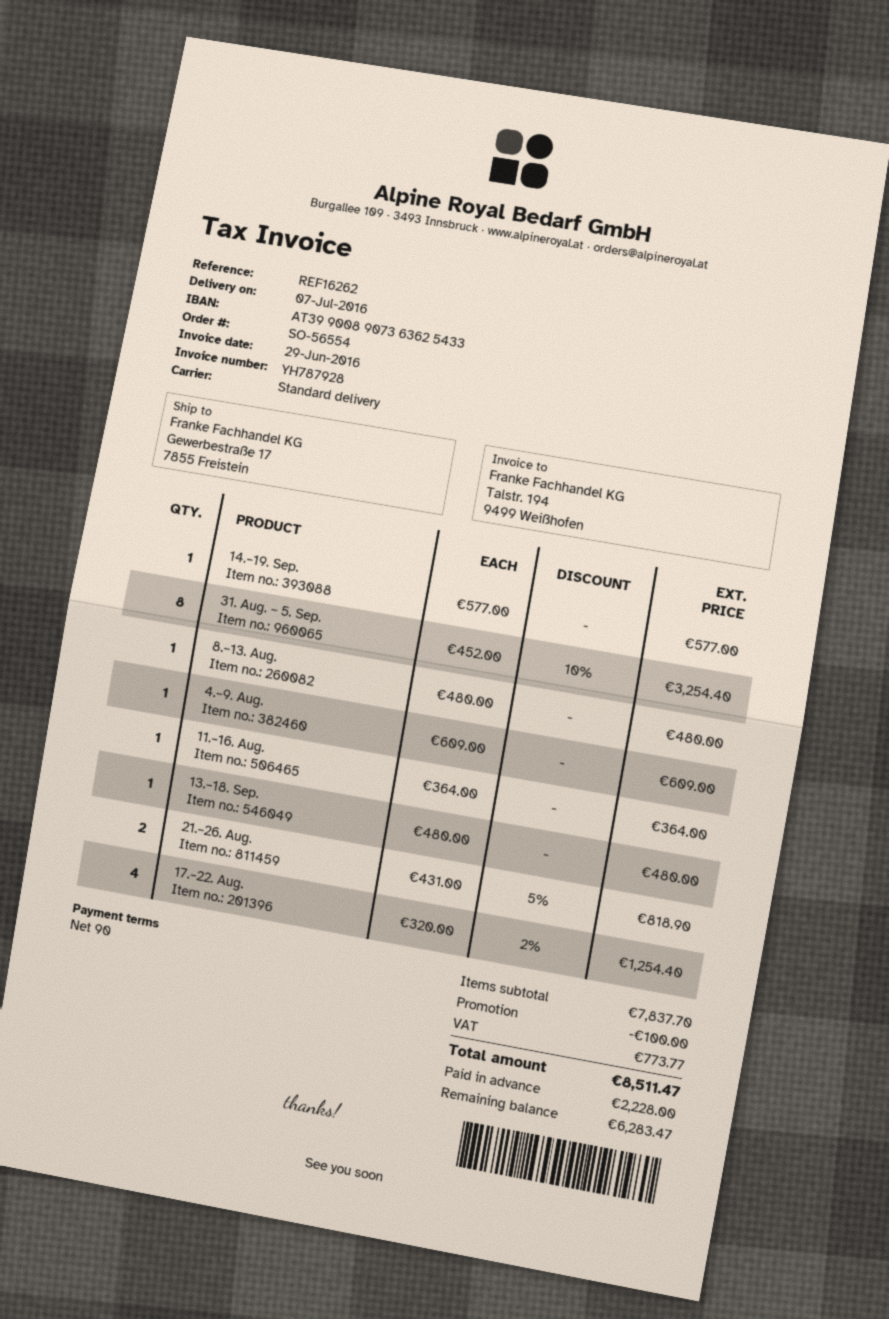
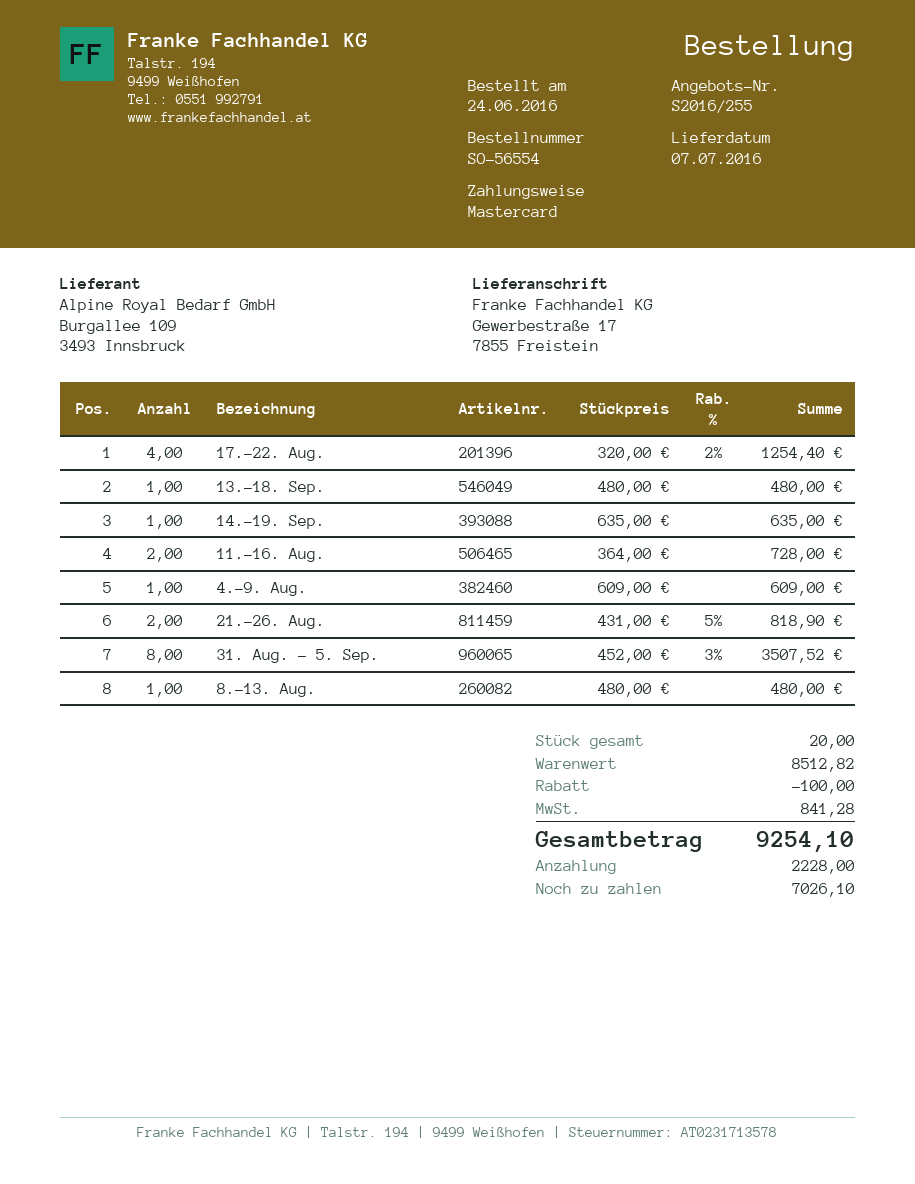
14.–19. Sep.: 1 x 577.00 = 577.00 -> 1 x 635.00 = 635.00
31. Aug. – 5. Sep.: 8 x 452.00 - 10% = 3254.40 -> 8 x 452.00 - 3% = 3507.52
11.–16. Aug.: 1 x 364.00 = 364.00 -> 2 x 364.00 = 728.00
subtotal: 7837.70 -> 8512.82
tax: 773.77 -> 841.28
total: 8511.47 -> 9254.10
balance: 6283.47 -> 7026.10

